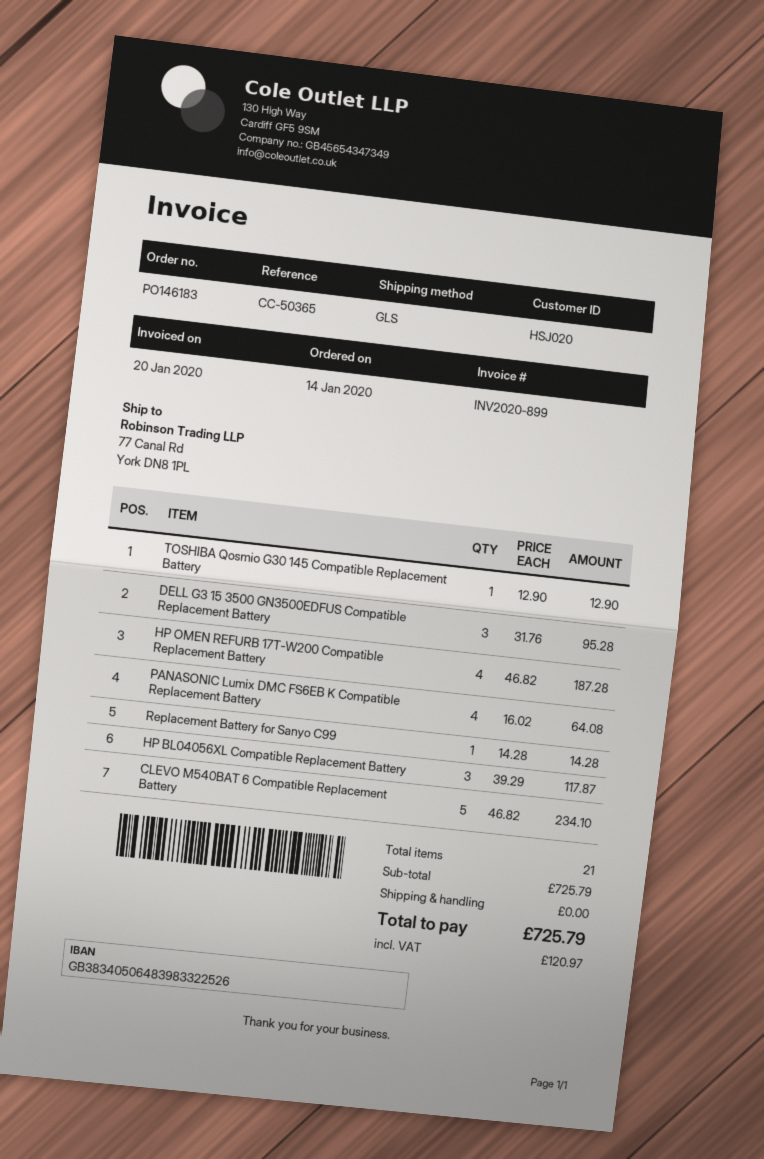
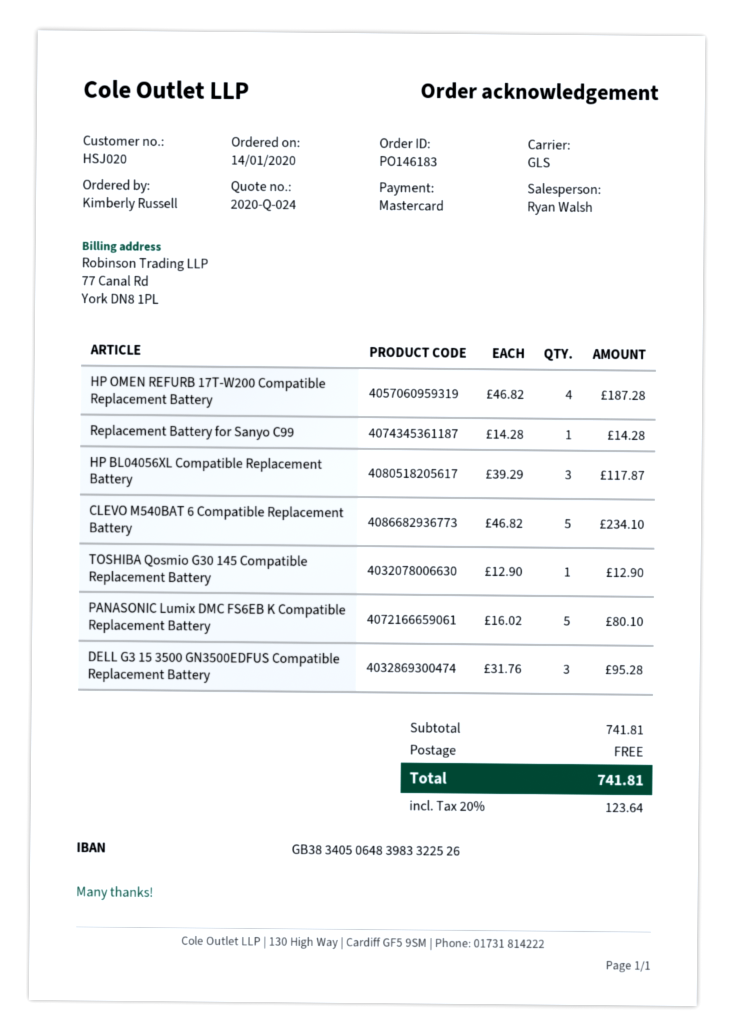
PANASONIC Lumix DMC FS6EB K Compatible Replacement Battery: 4 x 16.02 = 64.08 -> 5 x 16.02 = 80.10
subtotal: 725.79 -> 741.81
tax: 120.97 -> 123.64
total: 725.79 -> 741.81

